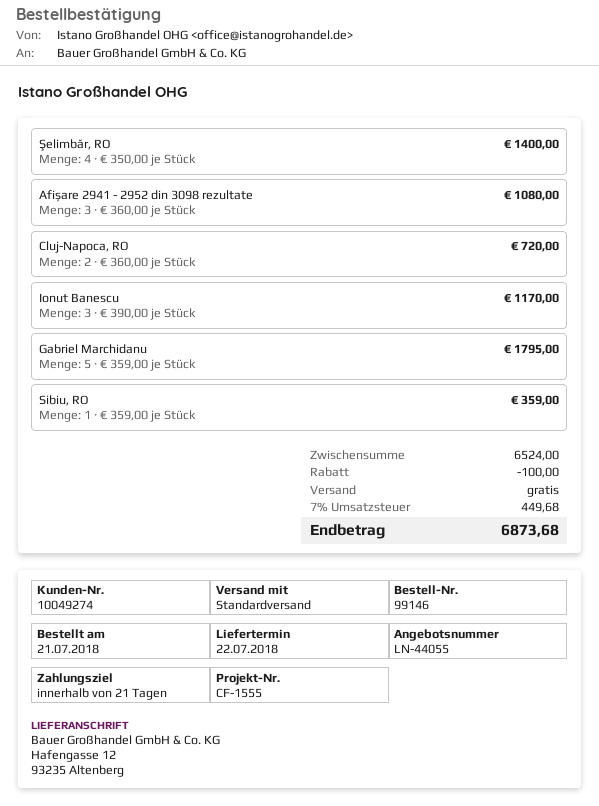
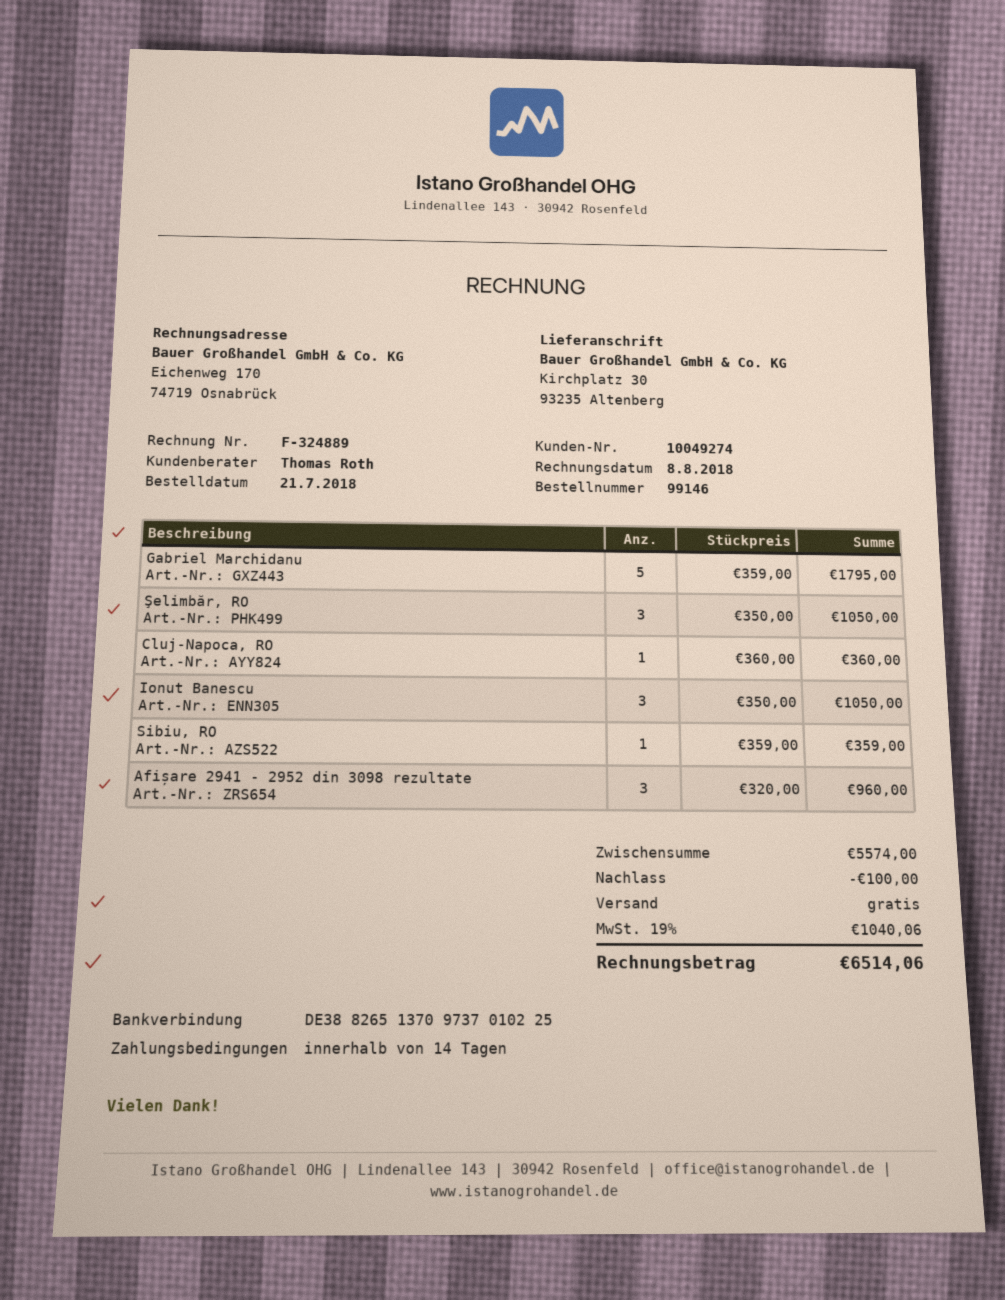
payment terms: 21 days -> 14 days
ship to: Hafengasse 12, 93235 Altenberg -> Kirchplatz 30, 93235 Altenberg
Şelimbăr, RO: 4 x 350.00 = 1400.00 -> 3 x 350.00 = 1050.00
Afișare 2941 - 2952 din 3098 rezultate: 3 x 360.00 = 1080.00 -> 3 x 320.00 = 960.00
Cluj-Napoca, RO: 2 x 360.00 = 720.00 -> 1 x 360.00 = 360.00
Ionut Banescu: 3 x 390.00 = 1170.00 -> 3 x 350.00 = 1050.00
subtotal: 6524.00 -> 5574.00
tax: 7% = 449.68 -> 19% = 1040.06
total: 6873.68 -> 6514.06

